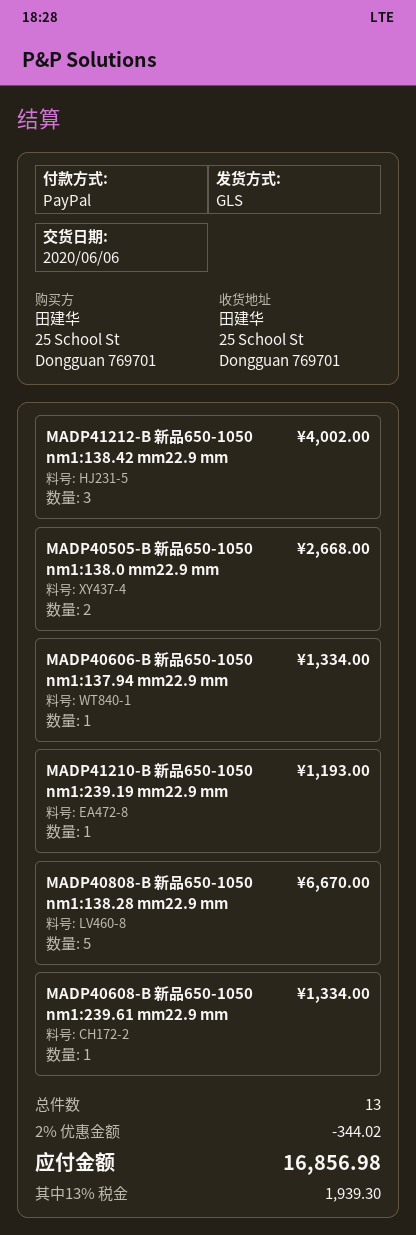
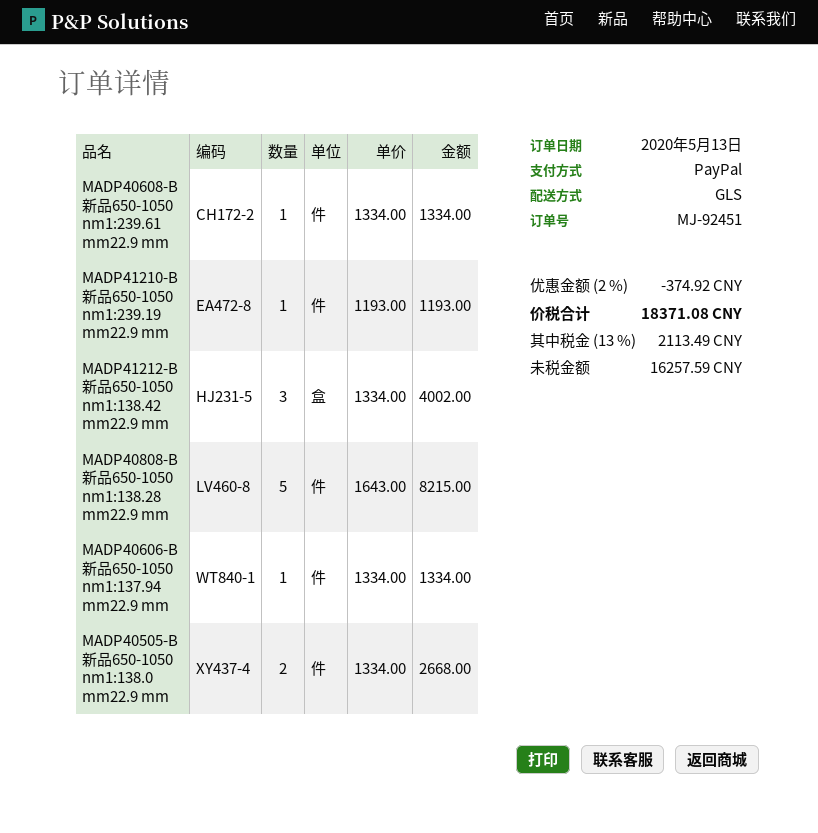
MADP40808-B 新品650-1050 nm1:138.28 mm22.9 mm: 5 for 6670.00 -> 5 for 8215.00
discount: 2% = 344.02 -> 2% = 374.92
tax: 13% = 1939.30 -> 13% = 2113.49
total: 16856.98 -> 18371.08

